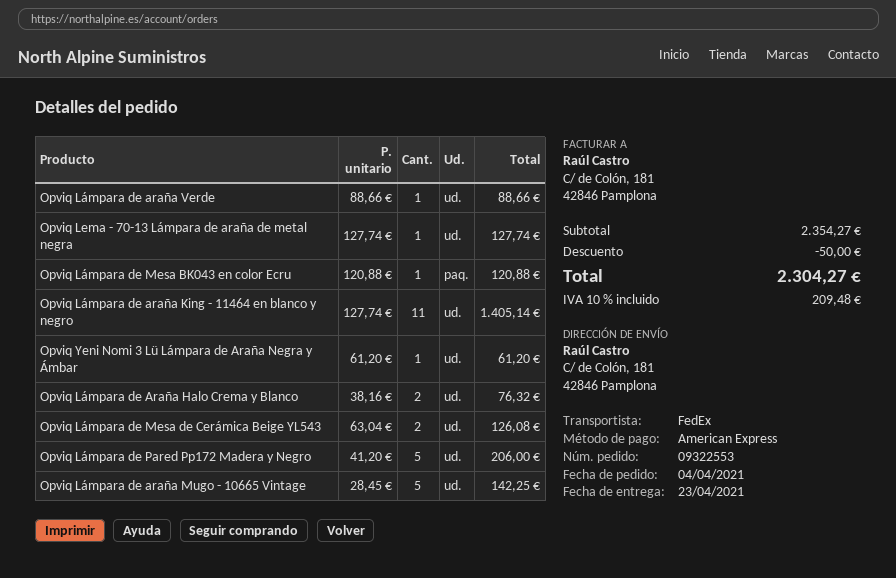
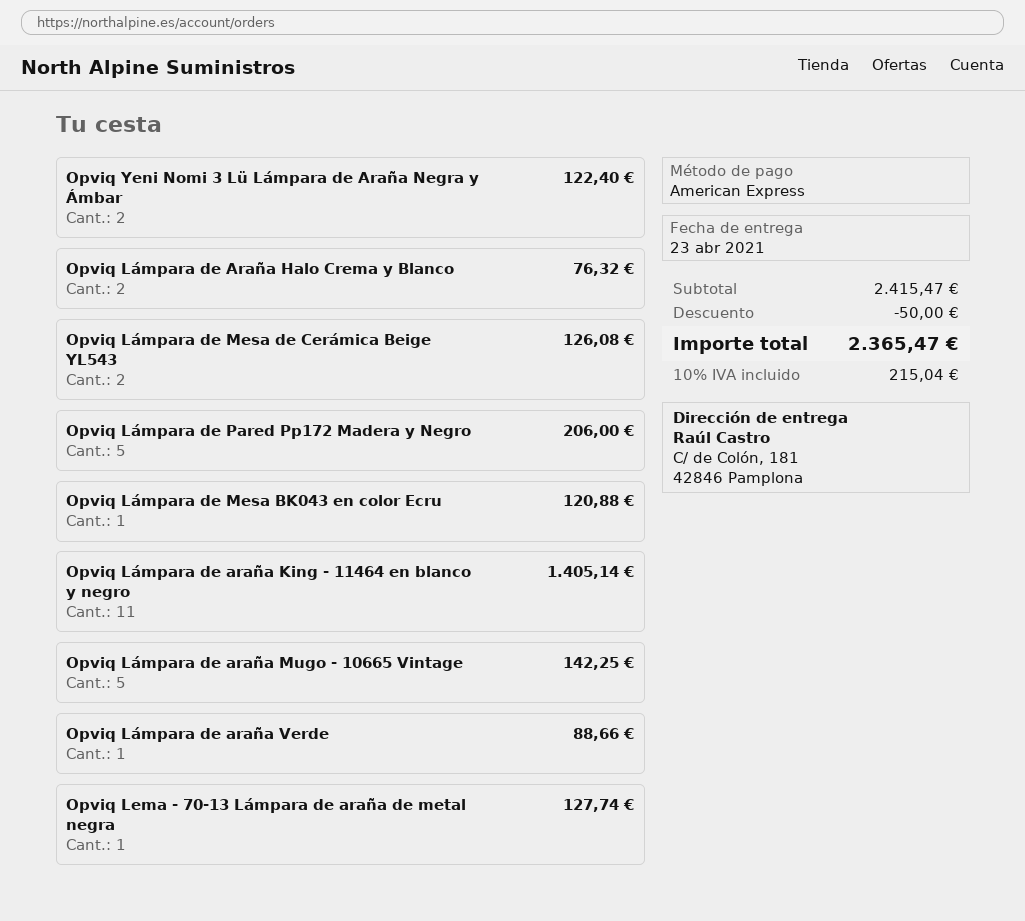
Opviq Yeni Nomi 3 Lü Lámpara de Araña Negra y Ámbar: 1 for 61.20 -> 2 for 122.40
subtotal: 2354.27 -> 2415.47
tax: 10% = 209.48 -> 10% = 215.04
total: 2304.27 -> 2365.47

